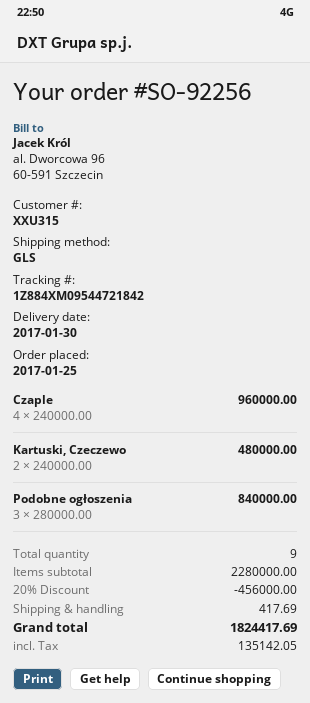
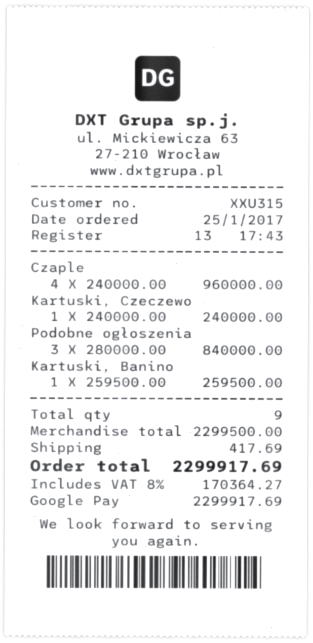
Kartuski, Czeczewo: 2 x 240000.00 = 480000.00 -> 1 x 240000.00 = 240000.00
Kartuski, Banino: none -> 1 x 259500.00 = 259500.00
subtotal: 2280000.00 -> 2299500.00
discount: 20% = 456000.00 -> none
tax: 135142.05 -> 170364.27
total: 1824417.69 -> 2299917.69

